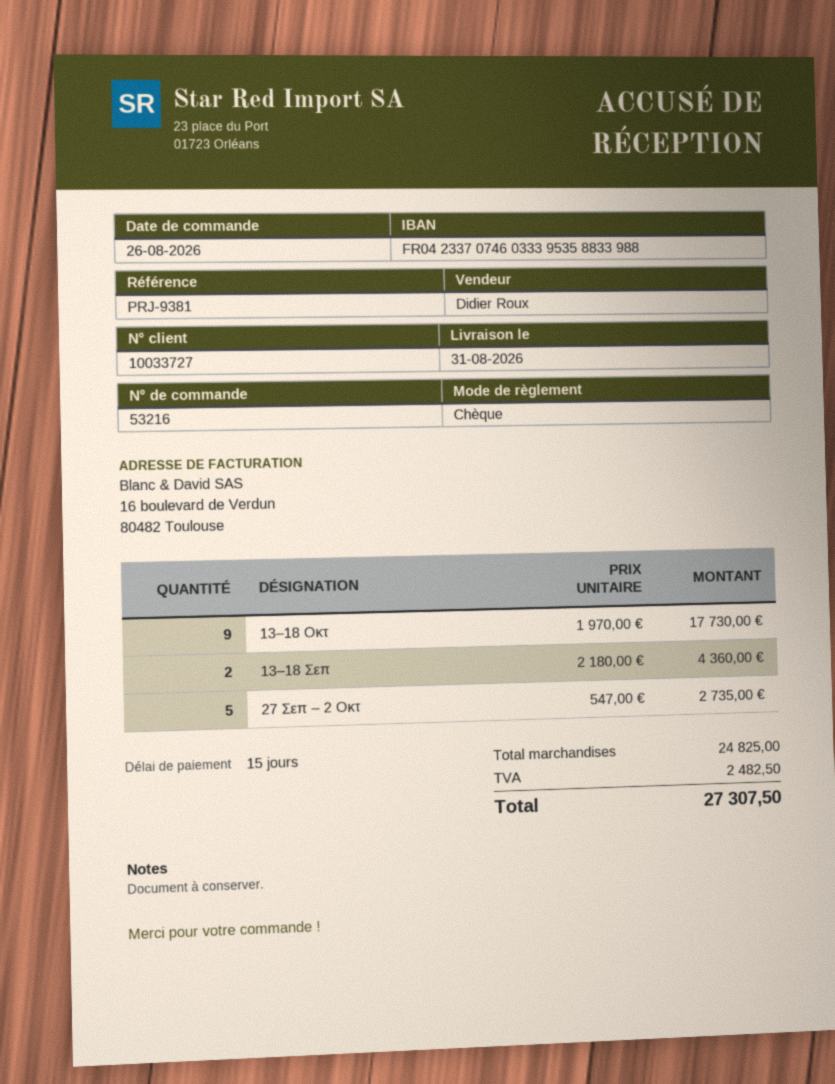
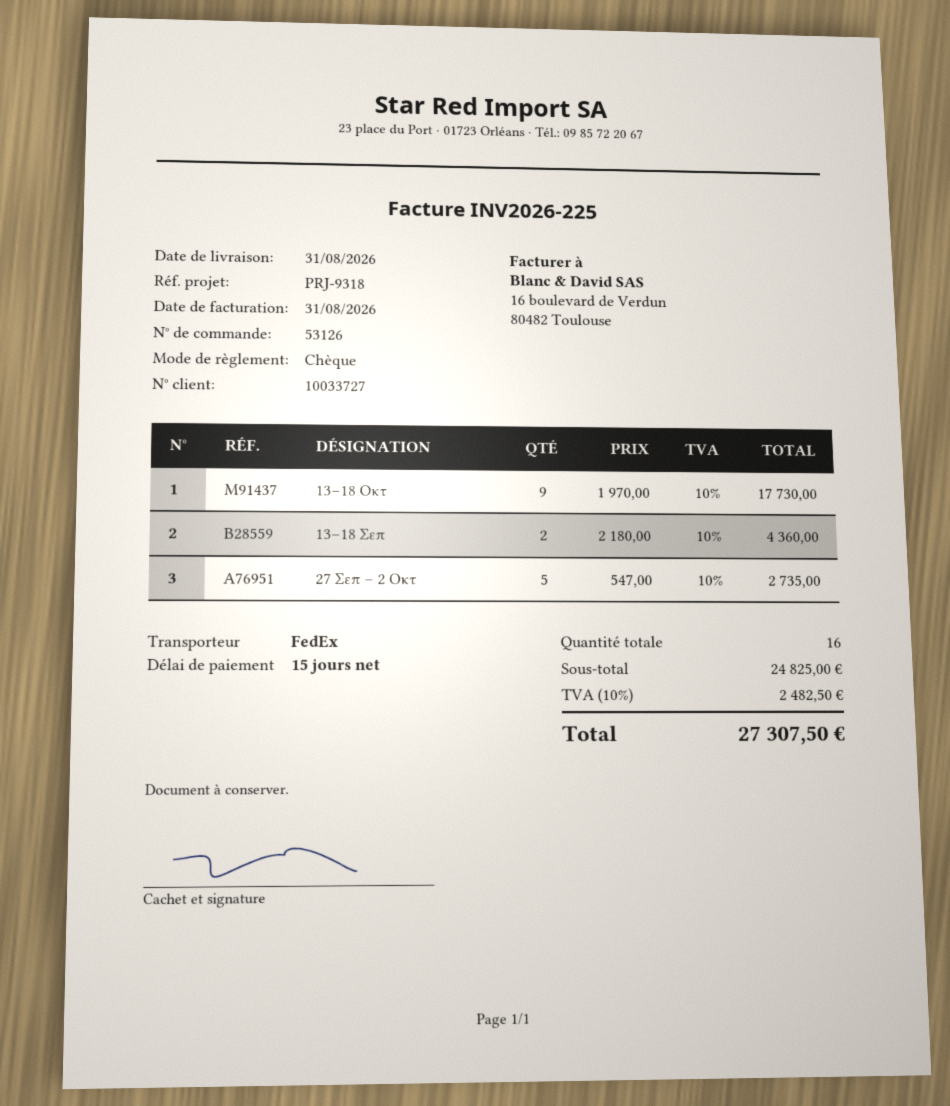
order number: 53216 -> 53126
reference: PRJ-9381 -> PRJ-9318

